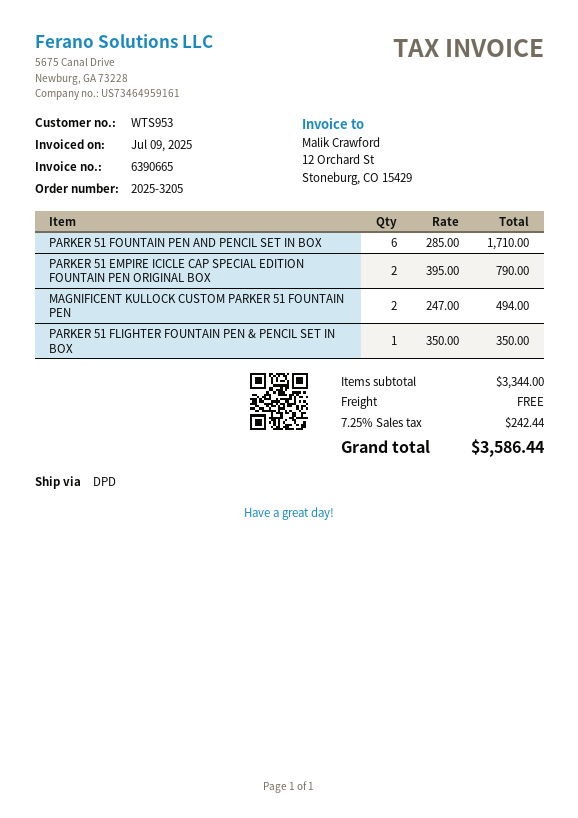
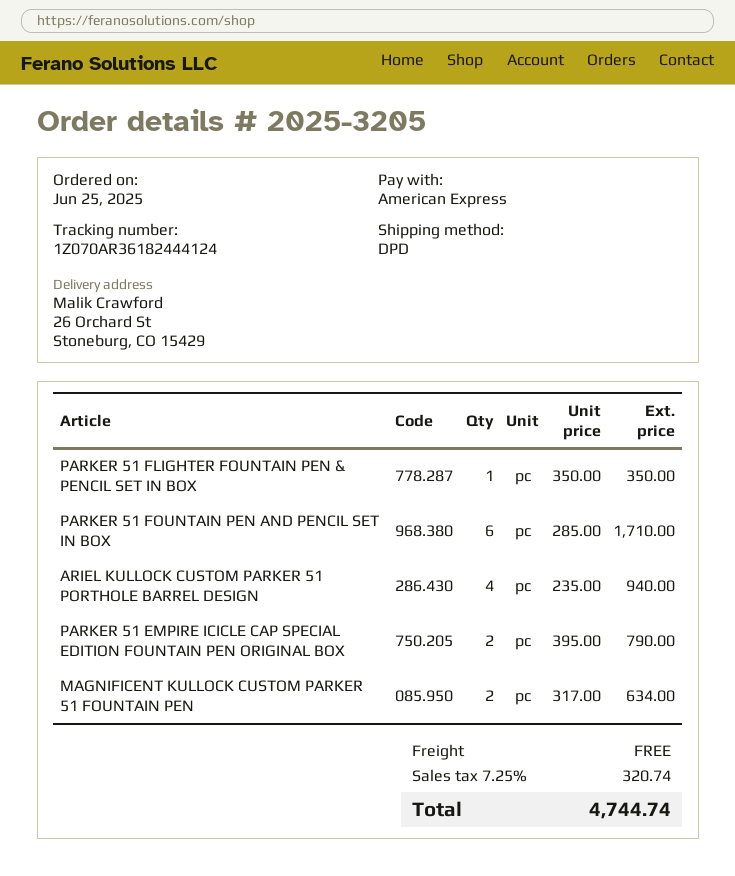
MAGNIFICENT KULLOCK CUSTOM PARKER 51 FOUNTAIN PEN: 2 x 247.00 = 494.00 -> 2 x 317.00 = 634.00
ARIEL KULLOCK CUSTOM PARKER 51 PORTHOLE BARREL DESIGN: none -> 4 x 235.00 = 940.00
tax: 7.25% = 242.44 -> 7.25% = 320.74
total: 3586.44 -> 4744.74

